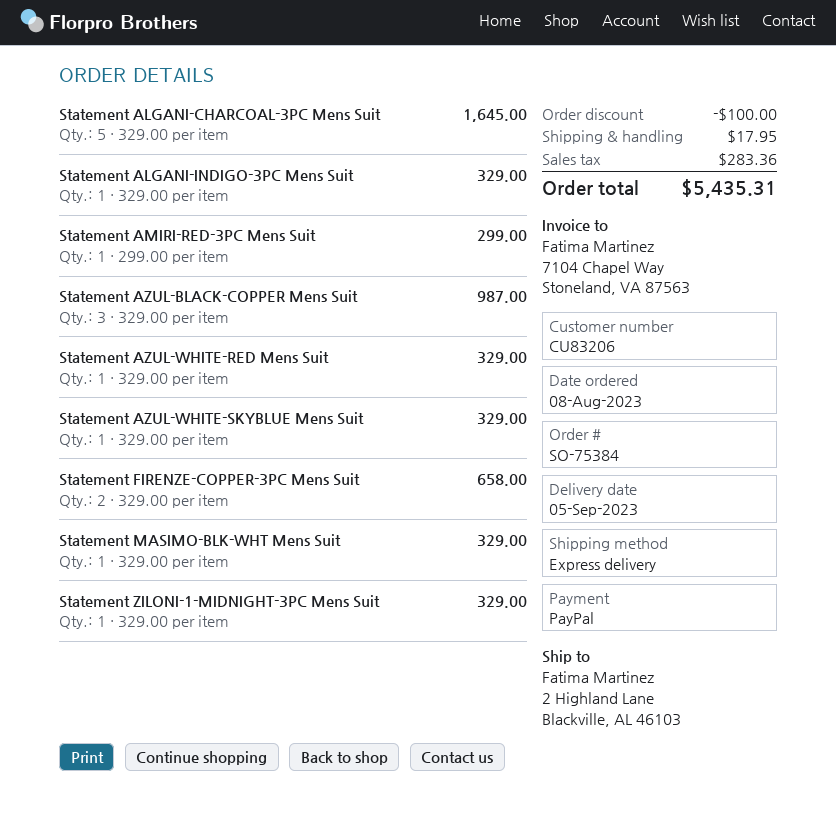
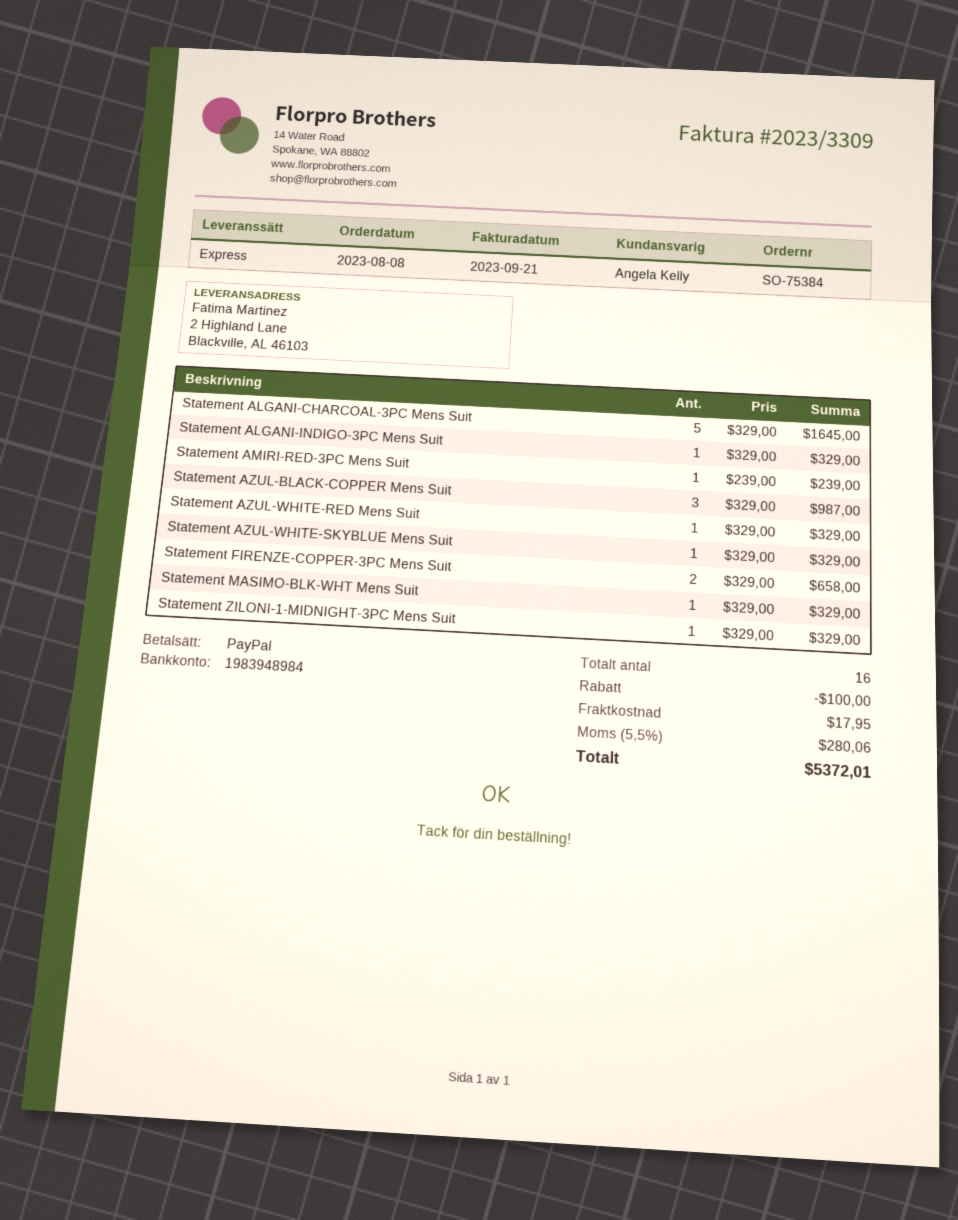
Statement AMIRI-RED-3PC Mens Suit: 1 x 299.00 = 299.00 -> 1 x 239.00 = 239.00
tax: 283.36 -> 280.06
total: 5435.31 -> 5372.01

